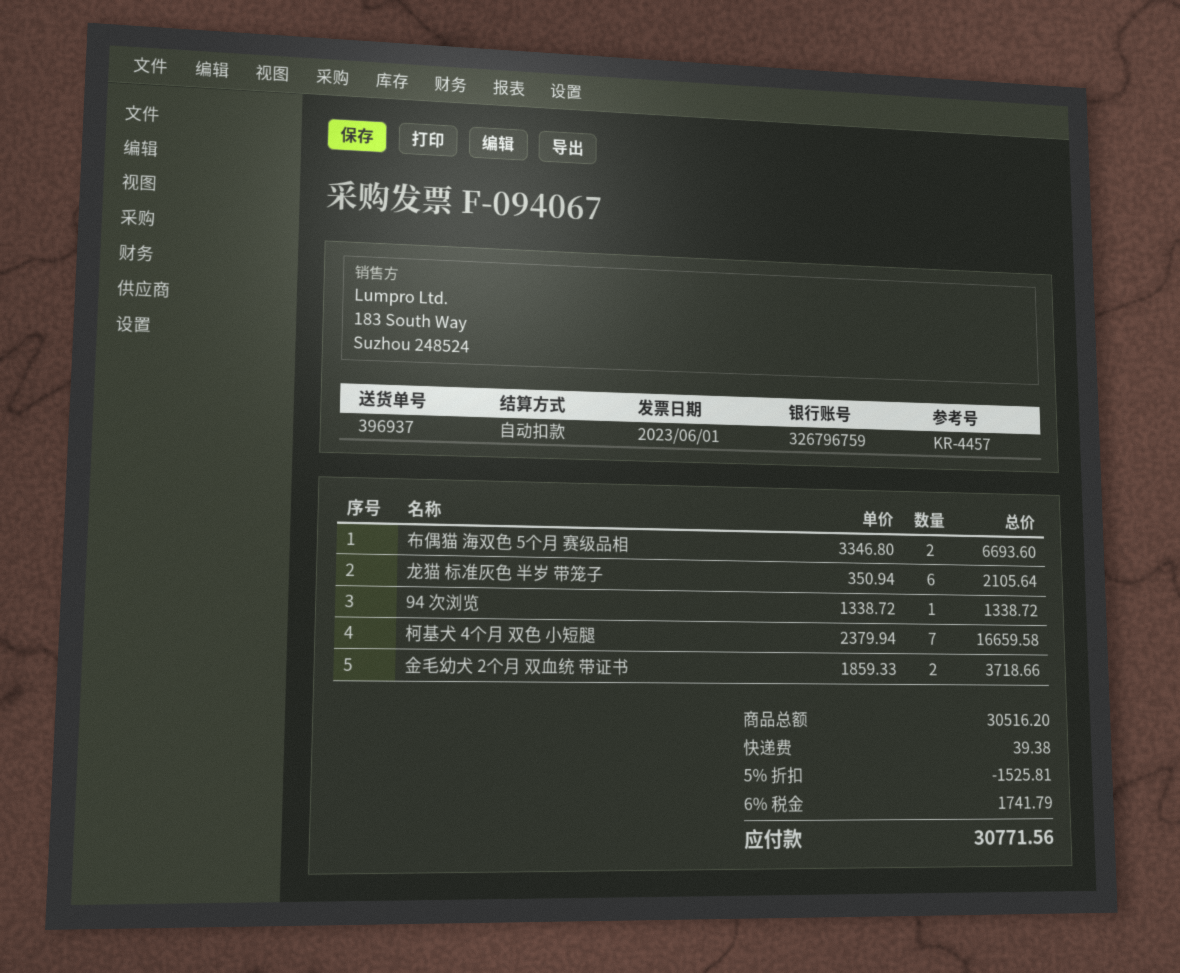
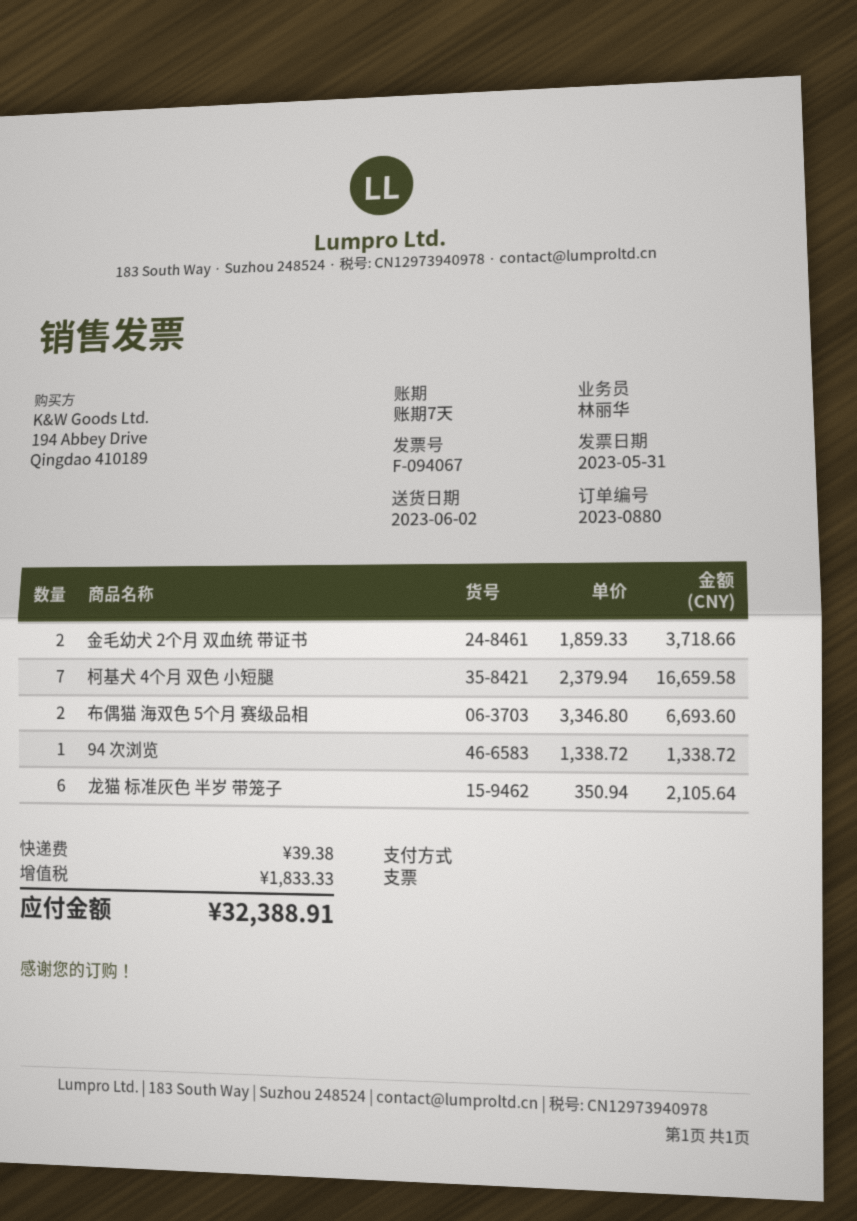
invoice date: 2023-06-01 -> 2023-05-31
payment method: direct debit -> cheque
discount: 5% = 1525.81 -> none
tax: 1741.79 -> 1833.33
total: 30771.56 -> 32388.91

